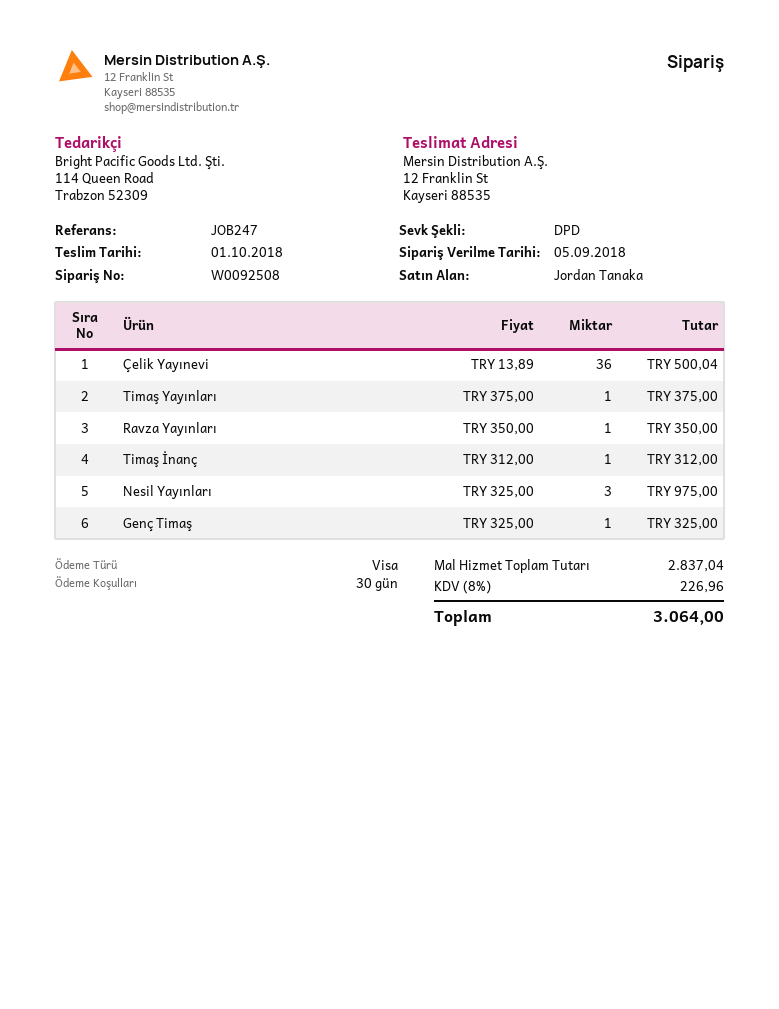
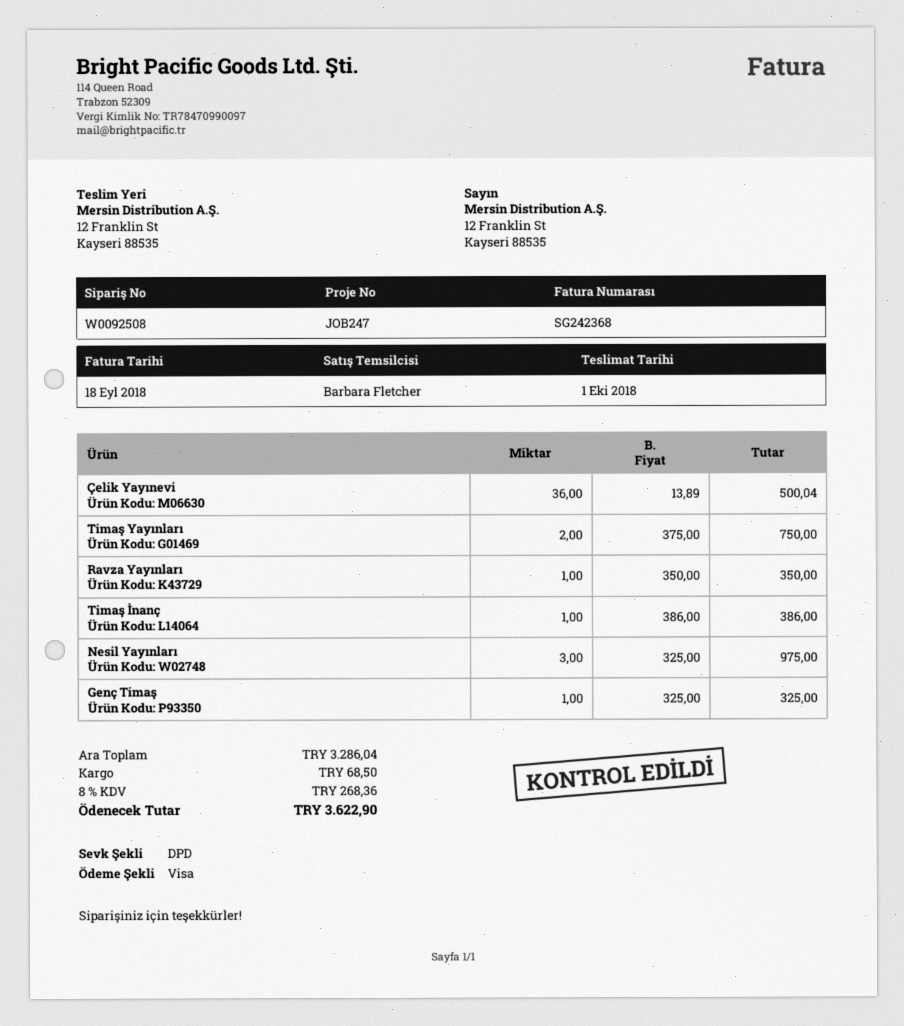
Timaş Yayınları: 1 x 375.00 = 375.00 -> 2 x 375.00 = 750.00
Timaş İnanç: 1 x 312.00 = 312.00 -> 1 x 386.00 = 386.00
subtotal: 2837.04 -> 3286.04
shipping: none -> 68.50
tax: 8% = 226.96 -> 8% = 268.36
total: 3064.00 -> 3622.90

